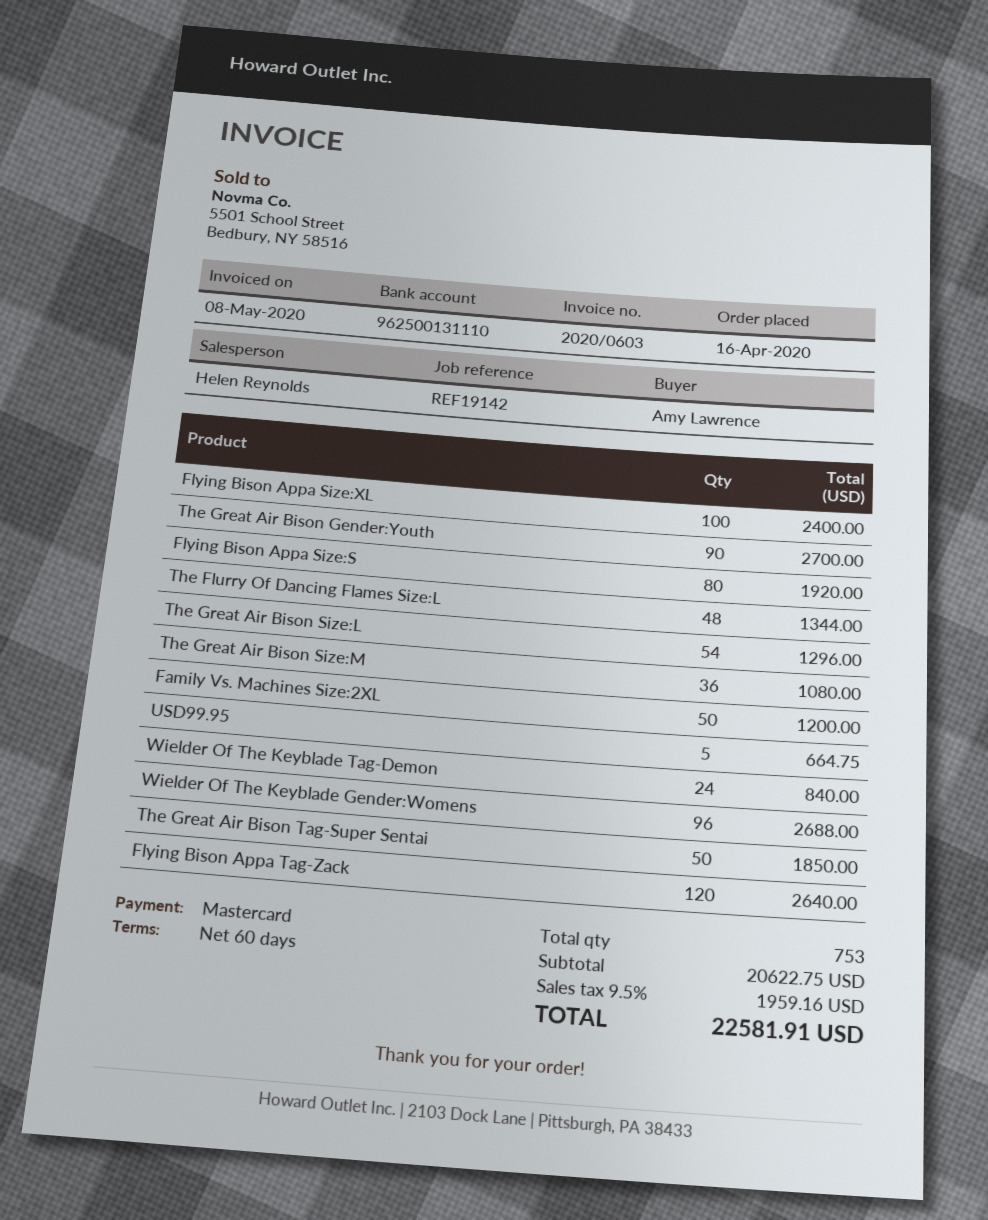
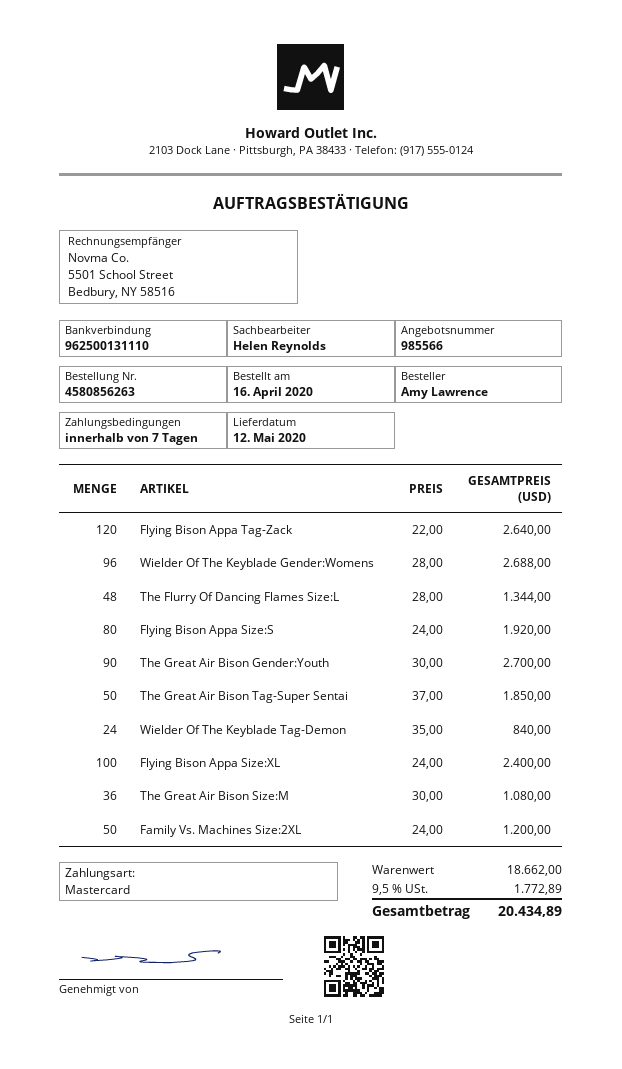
payment terms: 60 days -> 7 days
The Great Air Bison Size:L: 54 for 1296.00 -> none
USD99.95: 5 for 664.75 -> none
subtotal: 20622.75 -> 18662.00
tax: 9.5% = 1959.16 -> 9.5% = 1772.89
total: 22581.91 -> 20434.89

